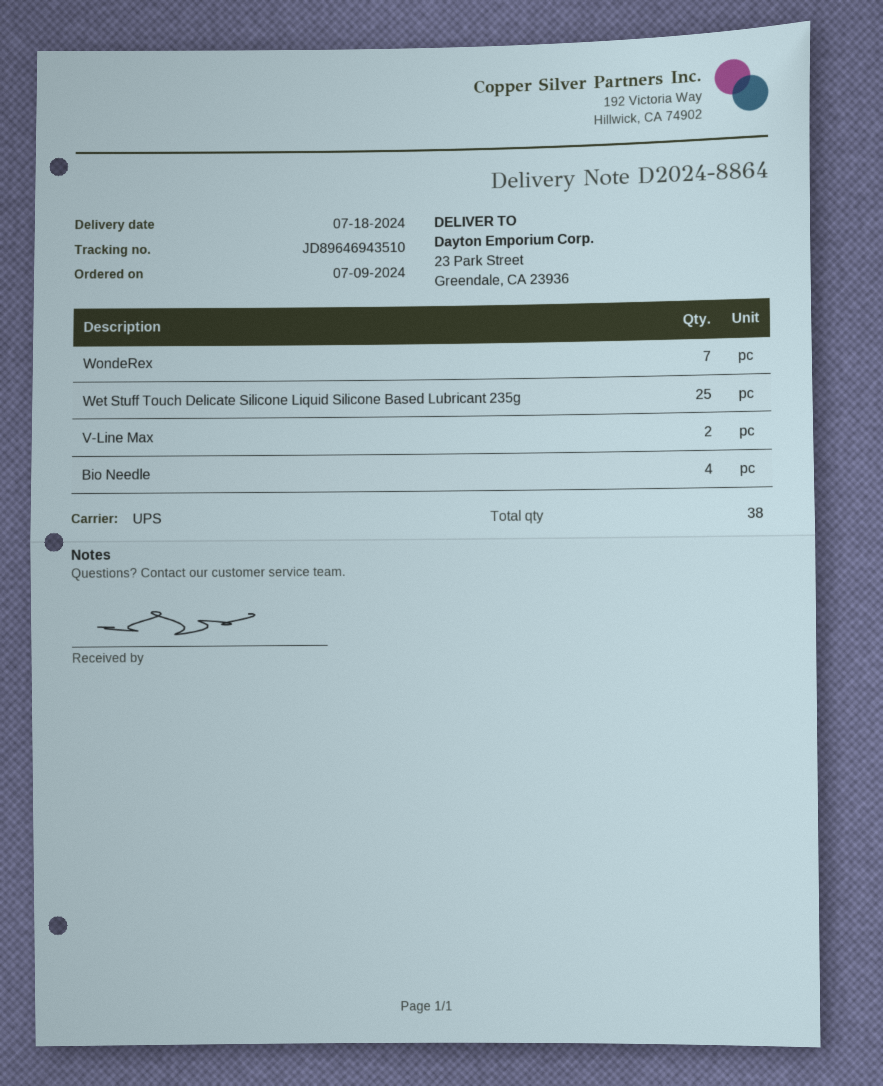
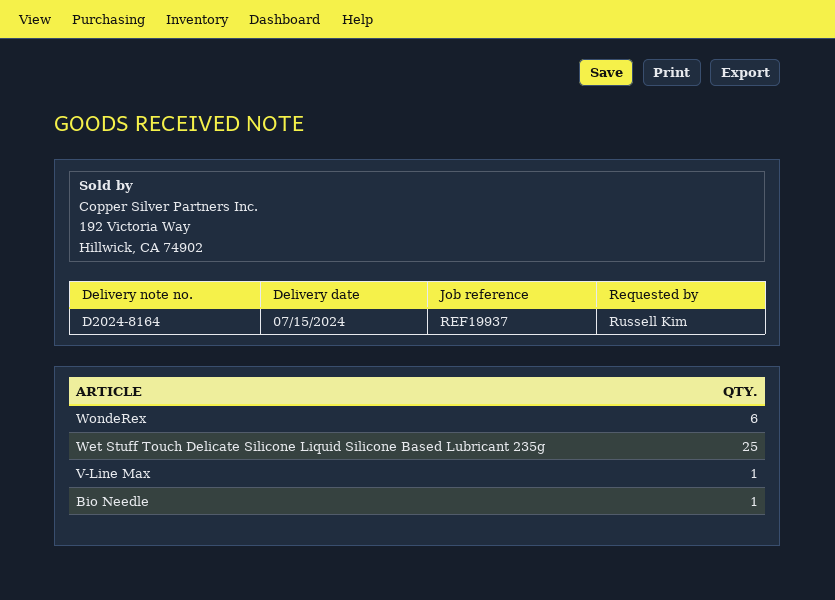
delivery note number: D2024-8864 -> D2024-8164
delivery date: 2024-07-18 -> 2024-07-15
WondeRex: 7 -> 6
V-Line Max: 2 -> 1
Bio Needle: 4 -> 1

